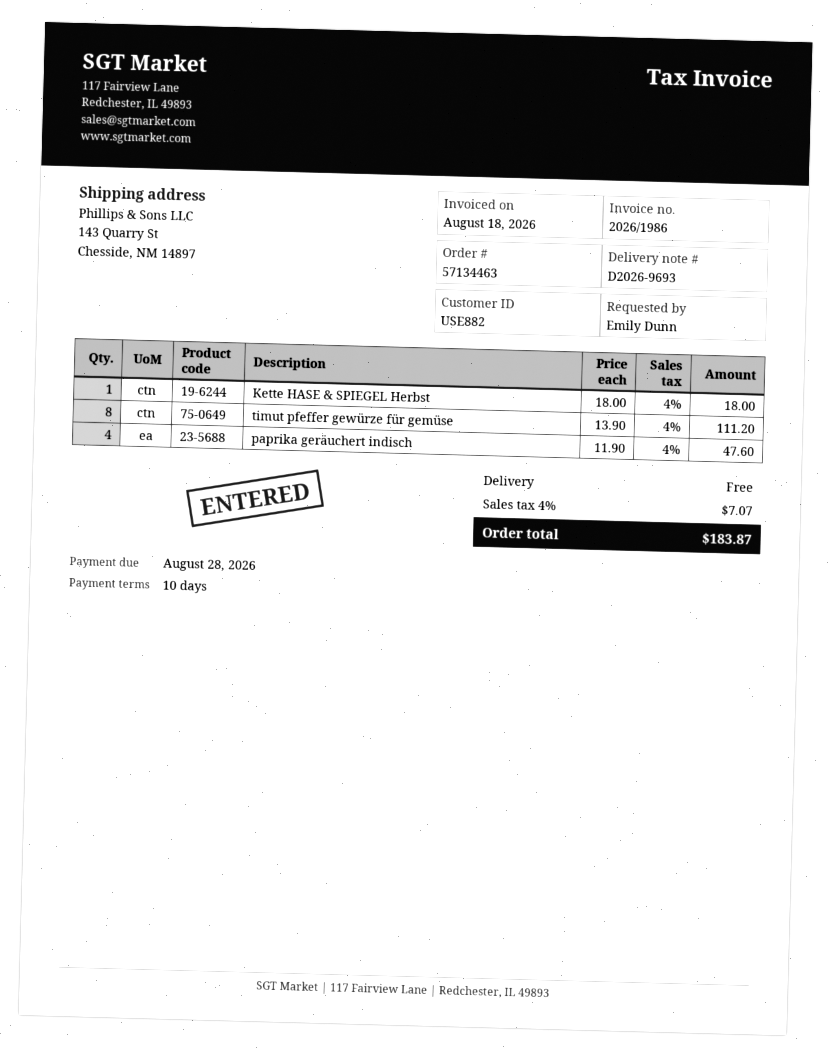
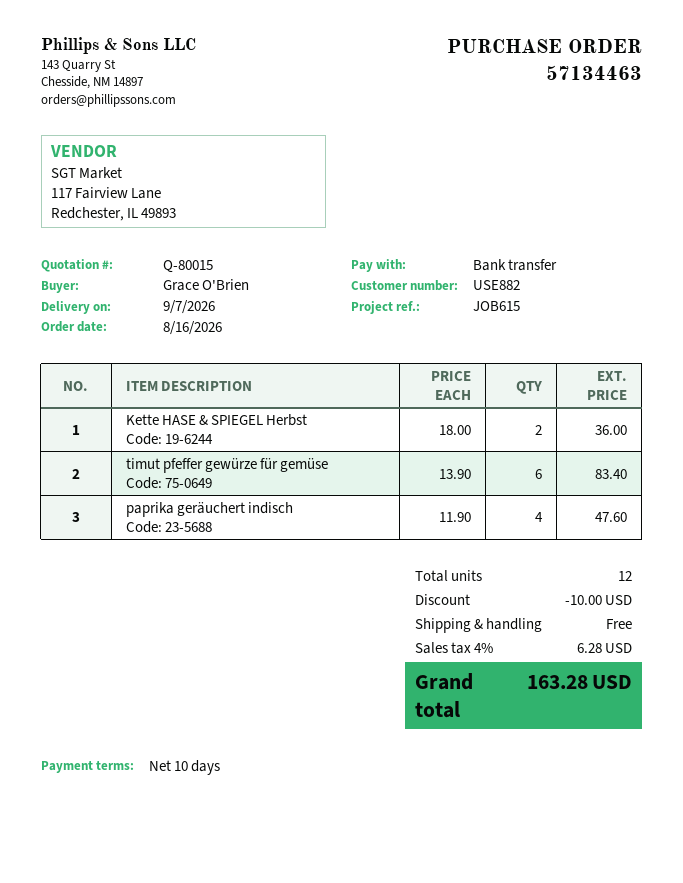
ordered by: Emily Dunn -> Grace O'Brien
Kette HASE & SPIEGEL Herbst: 1 x 18.00 = 18.00 -> 2 x 18.00 = 36.00
timut pfeffer gewürze für gemüse: 8 x 13.90 = 111.20 -> 6 x 13.90 = 83.40
discount: none -> 10.00
tax: 4% = 7.07 -> 4% = 6.28
total: 183.87 -> 163.28

